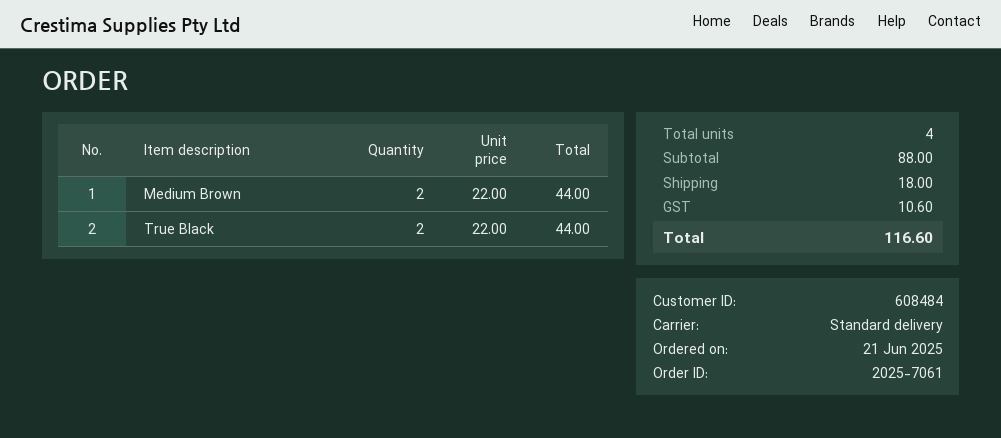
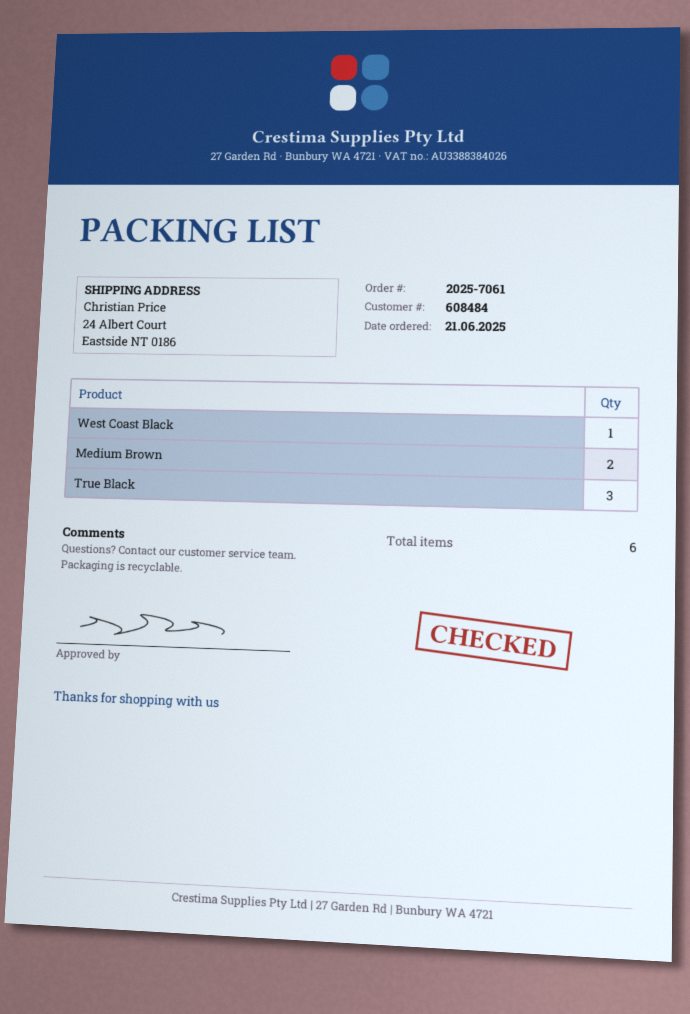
True Black: 2 -> 3
West Coast Black: none -> 1
total quantity: 4 -> 6

